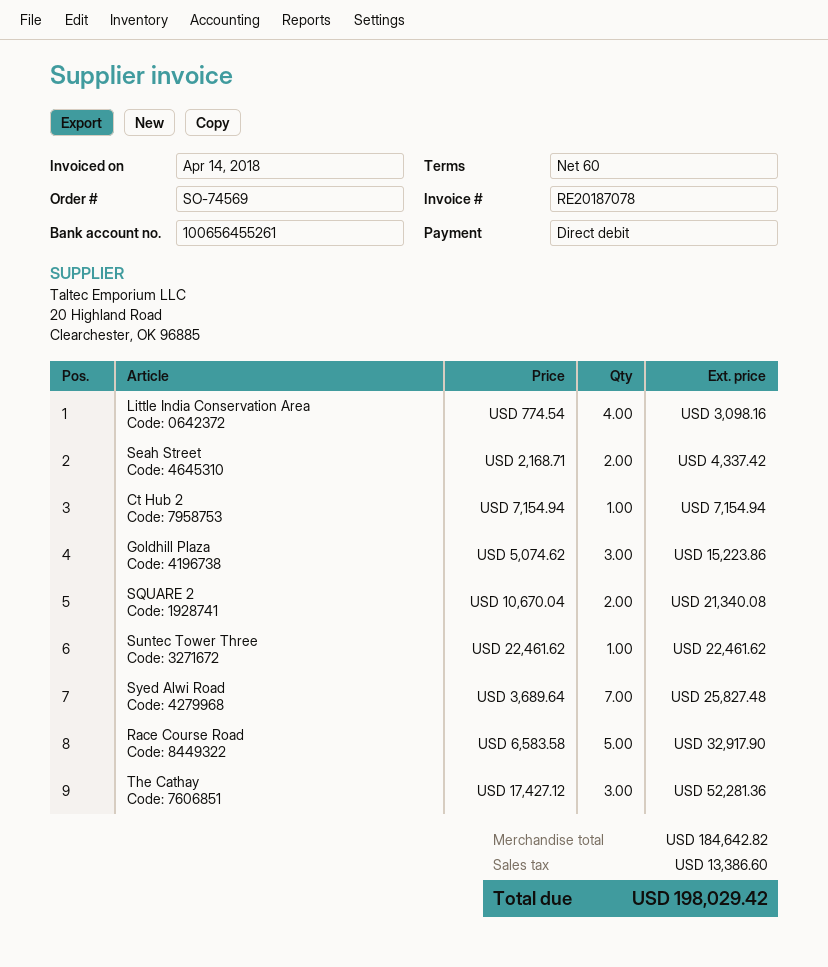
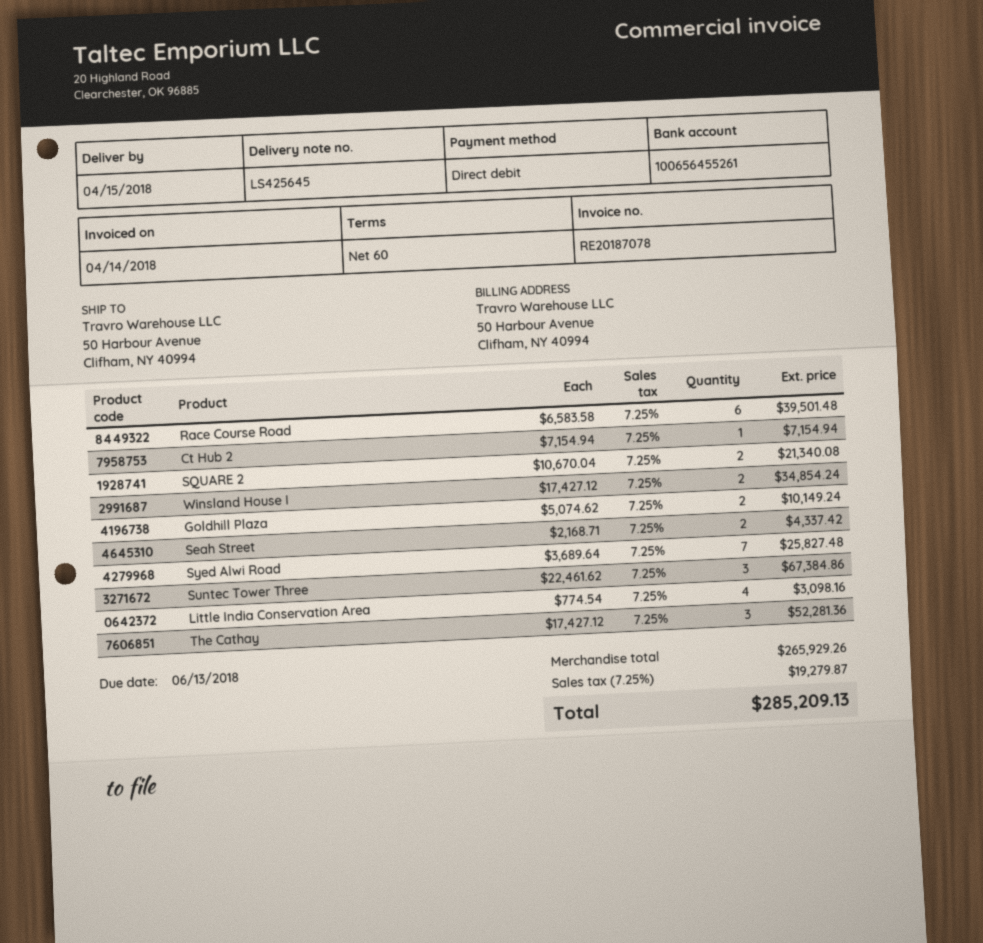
Goldhill Plaza: 3 x 5074.62 = 15223.86 -> 2 x 5074.62 = 10149.24
Suntec Tower Three: 1 x 22461.62 = 22461.62 -> 3 x 22461.62 = 67384.86
Race Course Road: 5 x 6583.58 = 32917.90 -> 6 x 6583.58 = 39501.48
Winsland House I: none -> 2 x 17427.12 = 34854.24
subtotal: 184642.82 -> 265929.26
tax: 13386.60 -> 19279.87
total: 198029.42 -> 285209.13

